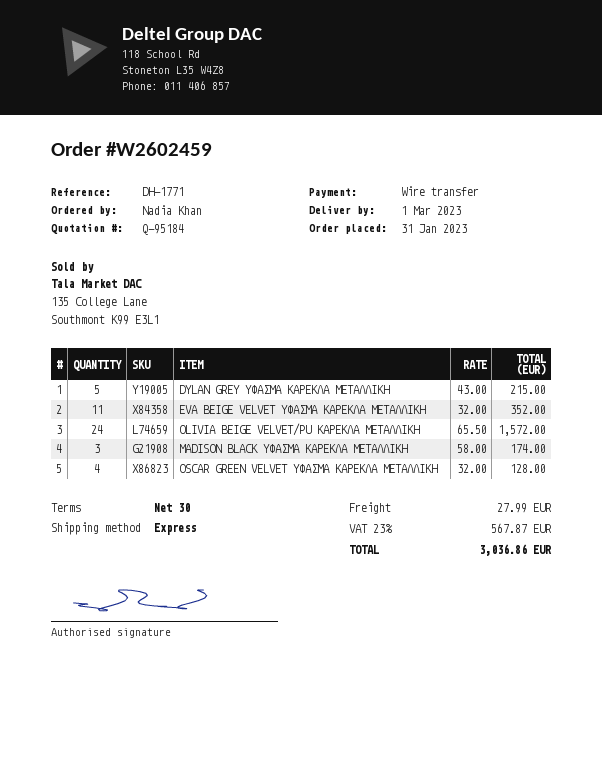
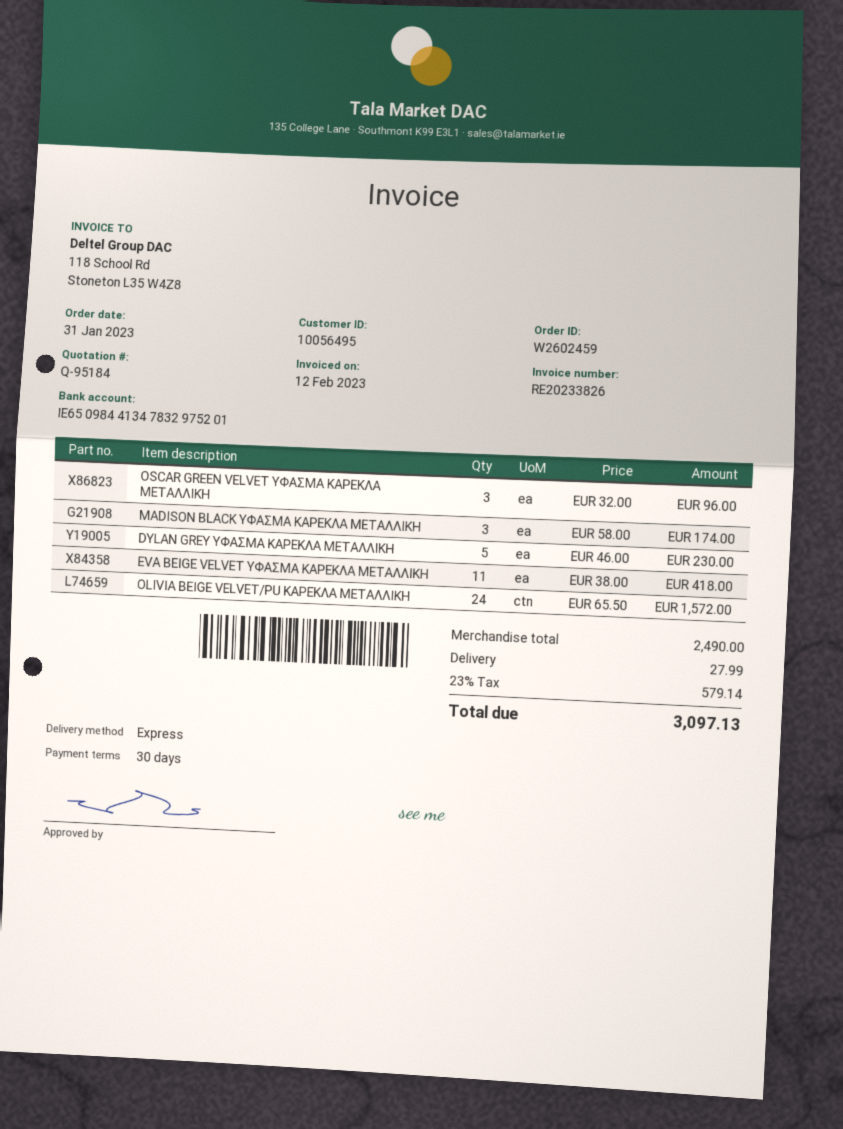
DYLAN GREY ΥΦΑΣΜΑ ΚΑΡΕΚΛΑ ΜΕΤΑΛΛΙΚΗ: 5 x 43.00 = 215.00 -> 5 x 46.00 = 230.00
EVA BEIGE VELVET ΥΦΑΣΜΑ ΚΑΡΕΚΛΑ ΜΕΤΑΛΛΙΚΗ: 11 x 32.00 = 352.00 -> 11 x 38.00 = 418.00
OSCAR GREEN VELVET ΥΦΑΣΜΑ ΚΑΡΕΚΛΑ ΜΕΤΑΛΛΙΚΗ: 4 x 32.00 = 128.00 -> 3 x 32.00 = 96.00
tax: 23% = 567.87 -> 23% = 579.14
total: 3036.86 -> 3097.13

